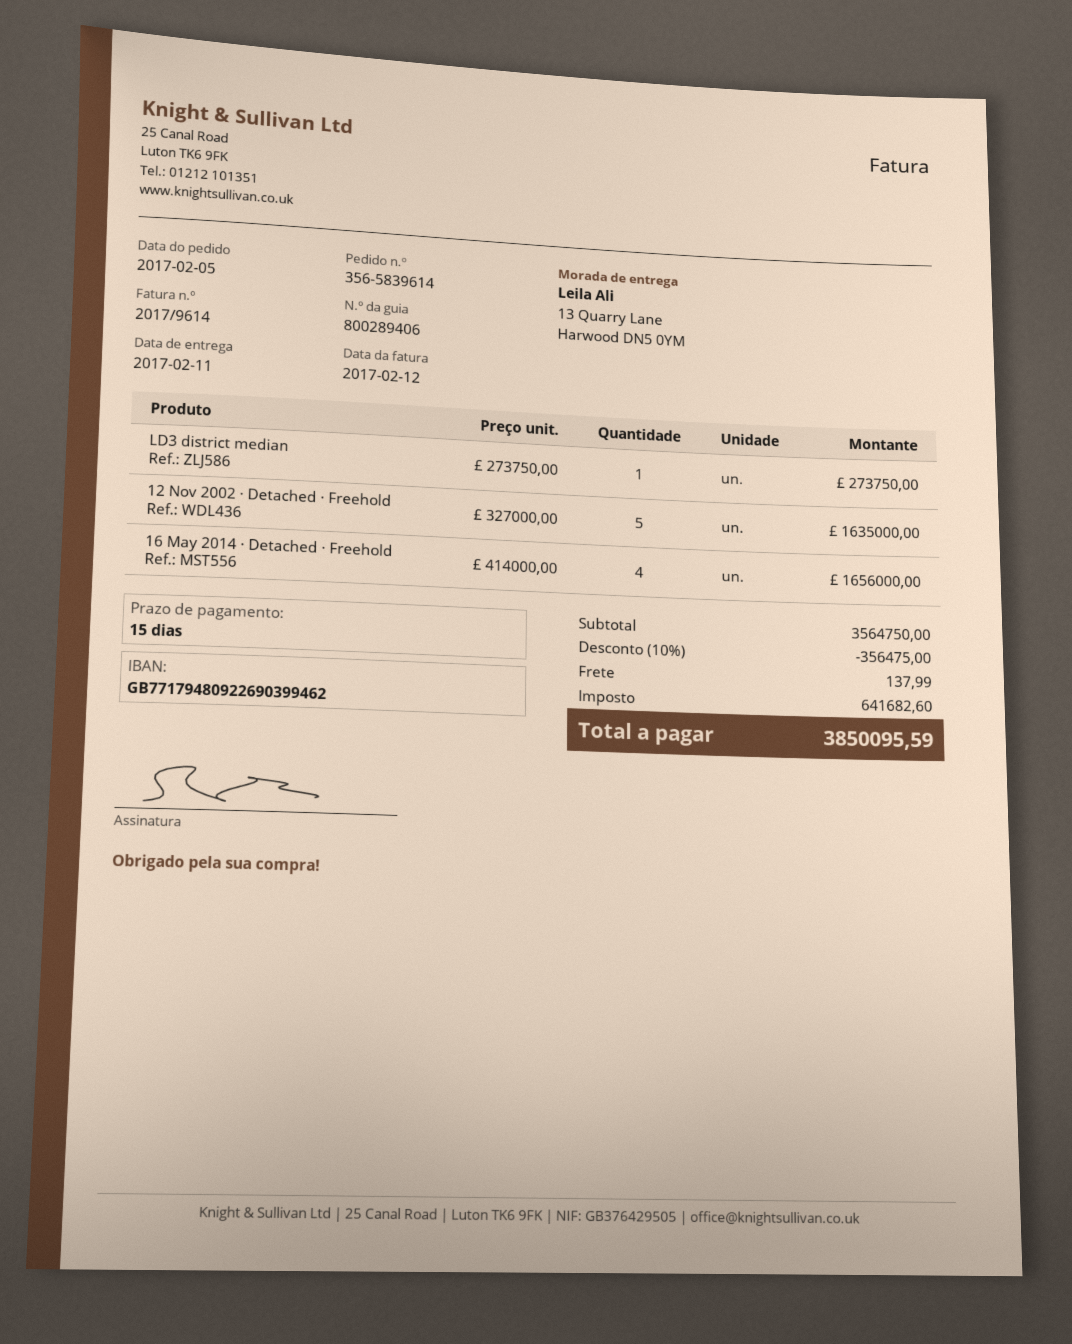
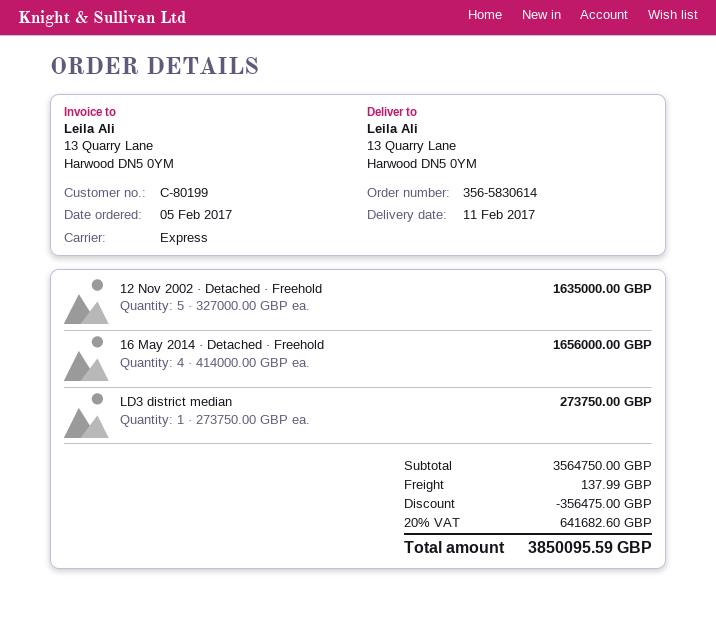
order number: 356-5839614 -> 356-5830614

